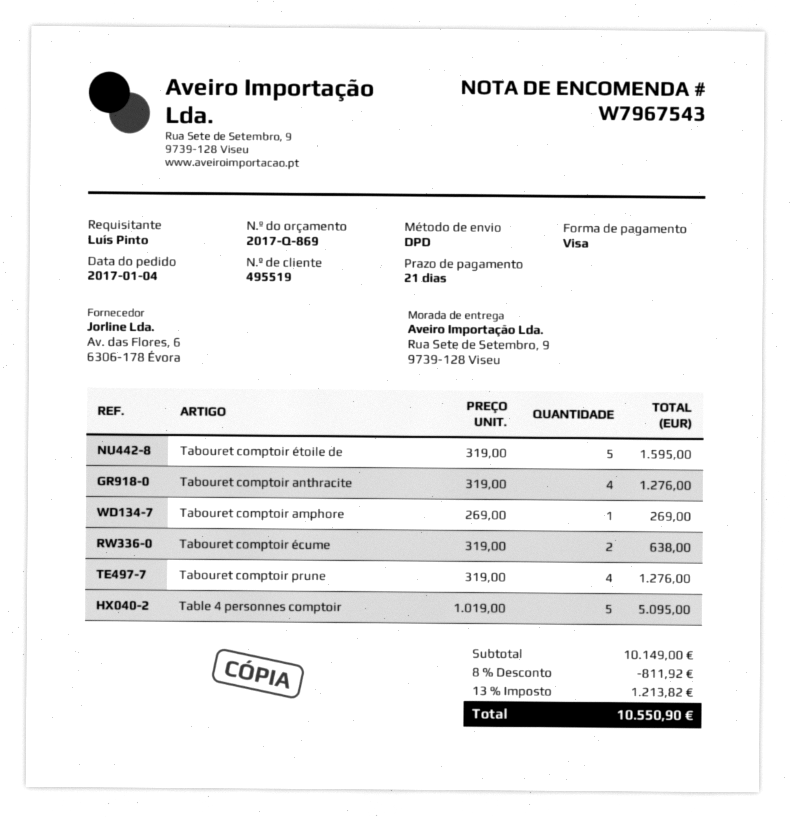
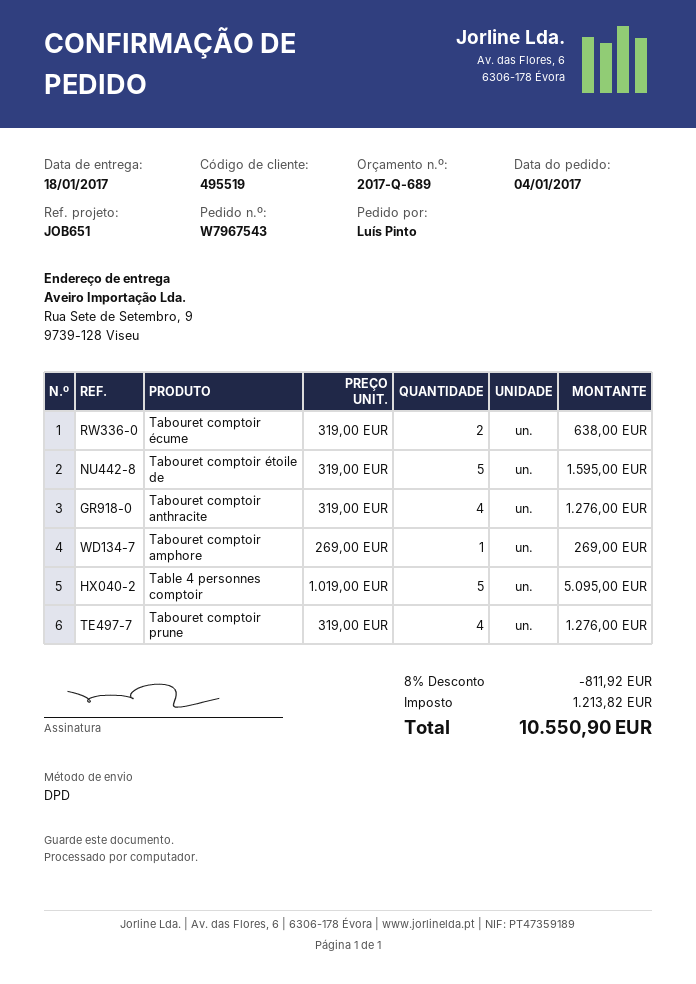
quote number: 2017-Q-869 -> 2017-Q-689

